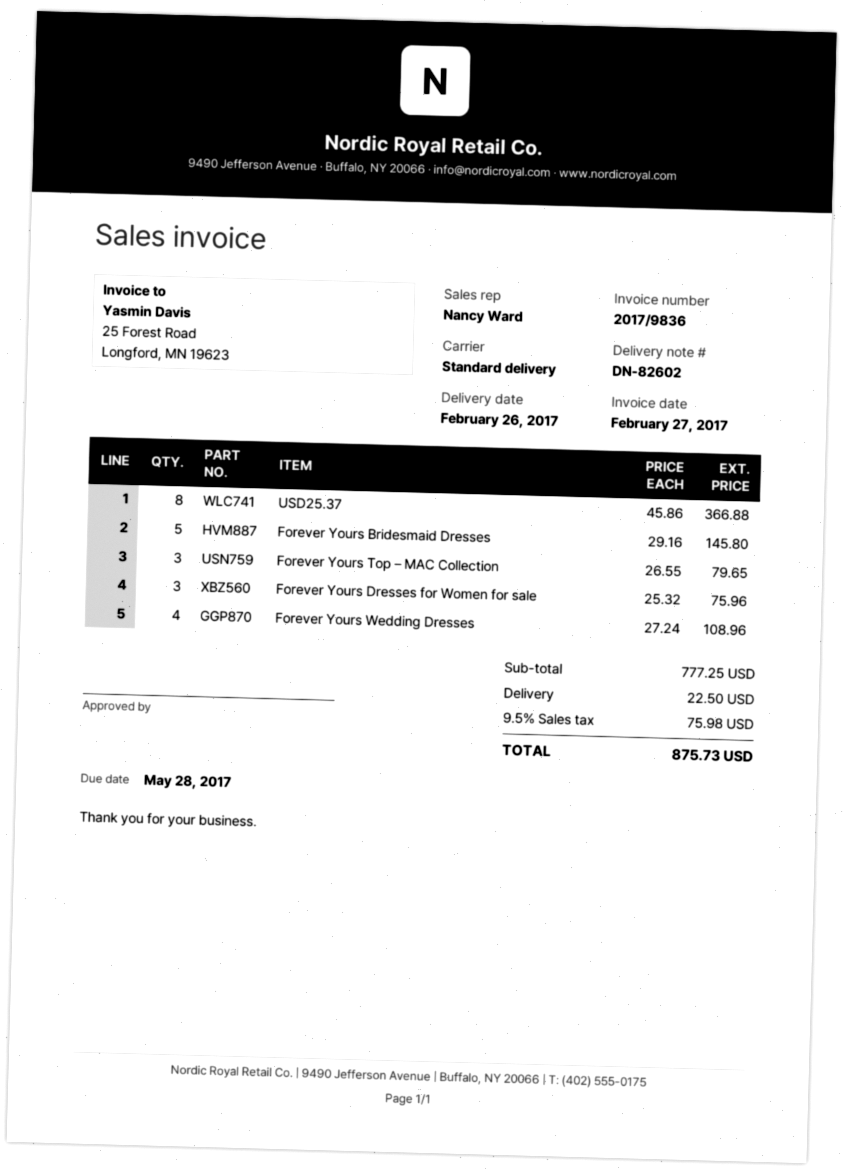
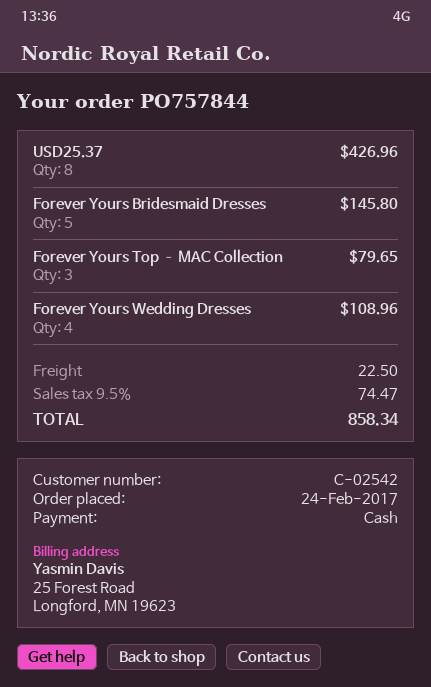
USD25.37: 8 for 366.88 -> 8 for 426.96
Forever Yours Dresses for Women for sale: 3 for 75.96 -> none
tax: 9.5% = 75.98 -> 9.5% = 74.47
total: 875.73 -> 858.34

